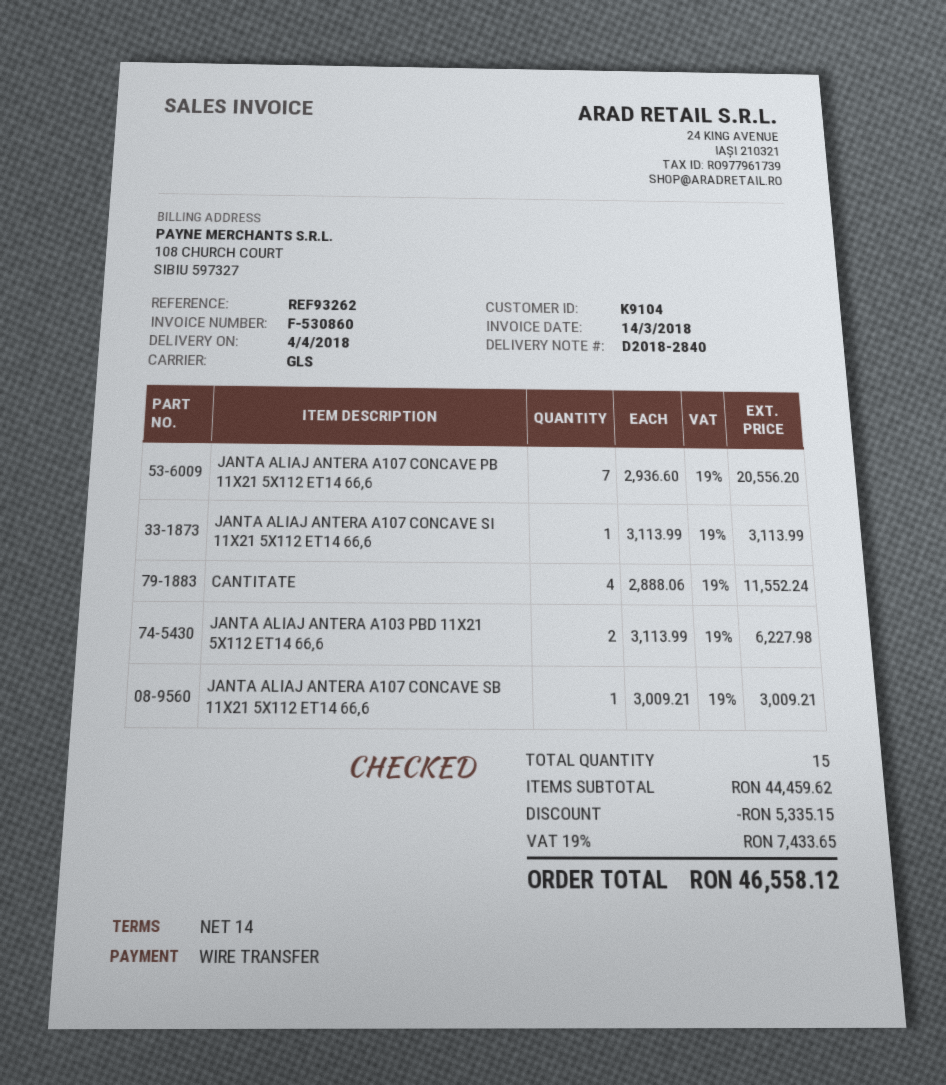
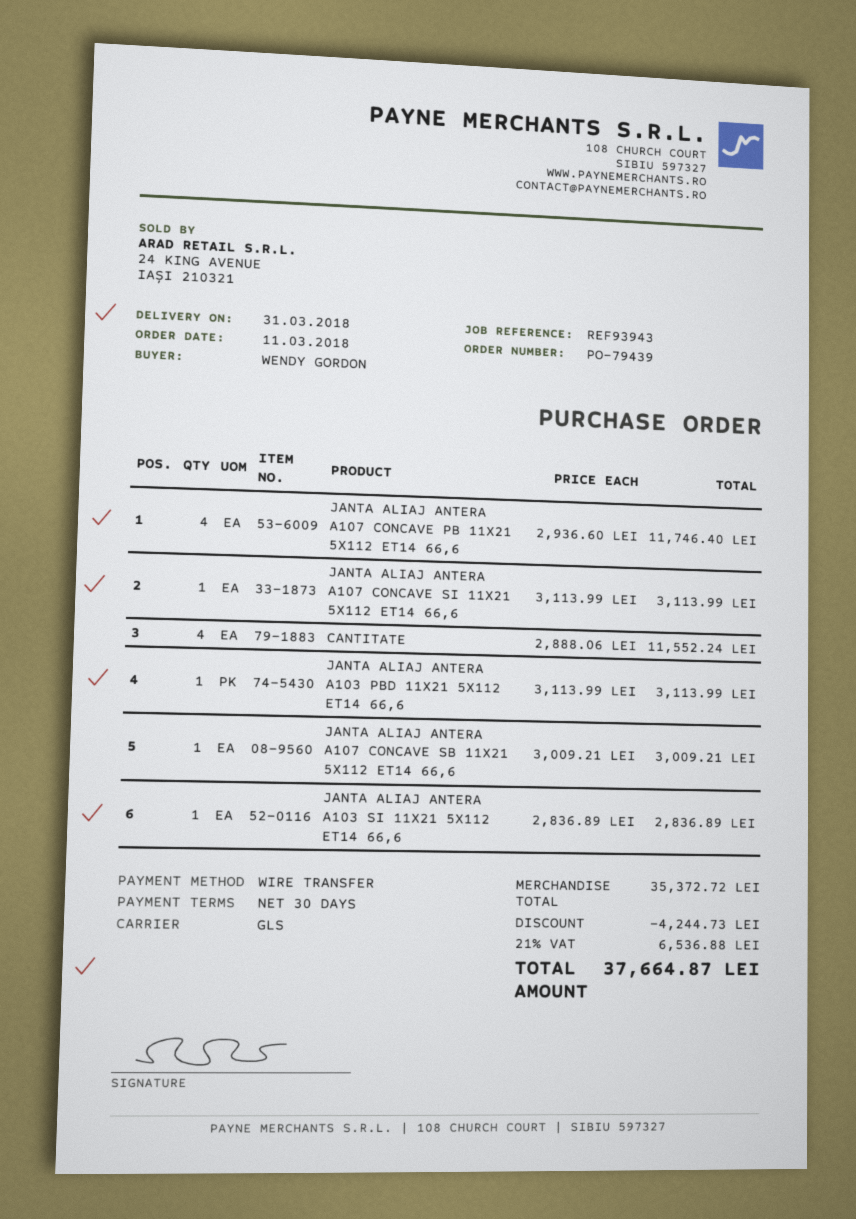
delivery date: 2018-04-04 -> 2018-03-31
payment terms: 14 days -> 30 days
reference: REF93262 -> REF93943
JANTA ALIAJ ANTERA A107 CONCAVE PB 11X21 5X112 ET14 66,6: 7 x 2936.60 = 20556.20 -> 4 x 2936.60 = 11746.40
JANTA ALIAJ ANTERA A103 PBD 11X21 5X112 ET14 66,6: 2 x 3113.99 = 6227.98 -> 1 x 3113.99 = 3113.99
JANTA ALIAJ ANTERA A103 SI 11X21 5X112 ET14 66,6: none -> 1 x 2836.89 = 2836.89
subtotal: 44459.62 -> 35372.72
discount: 5335.15 -> 4244.73
tax: 19% = 7433.65 -> 21% = 6536.88
total: 46558.12 -> 37664.87

